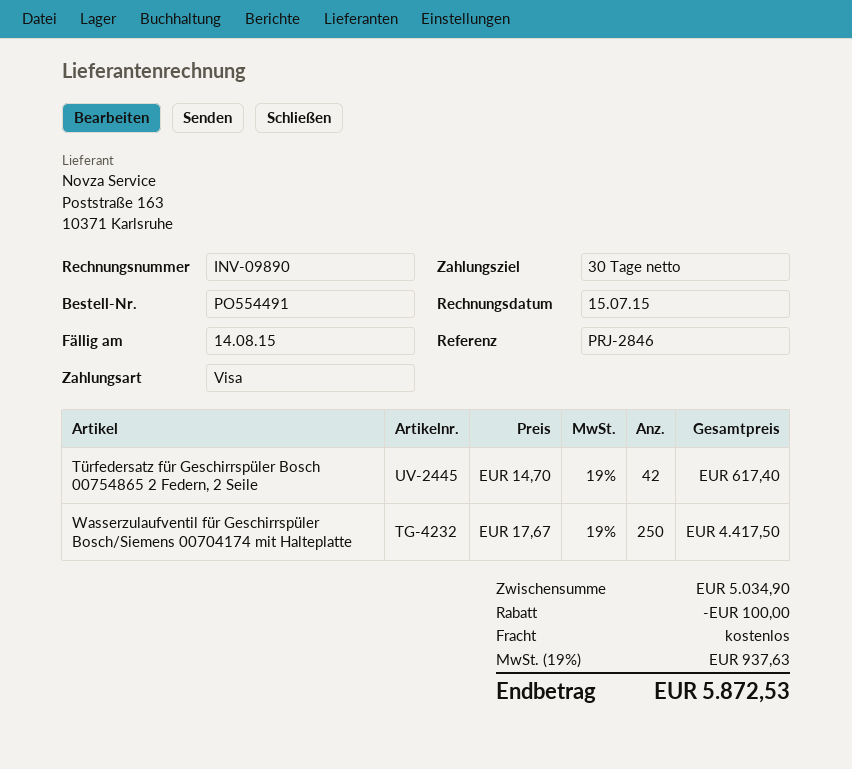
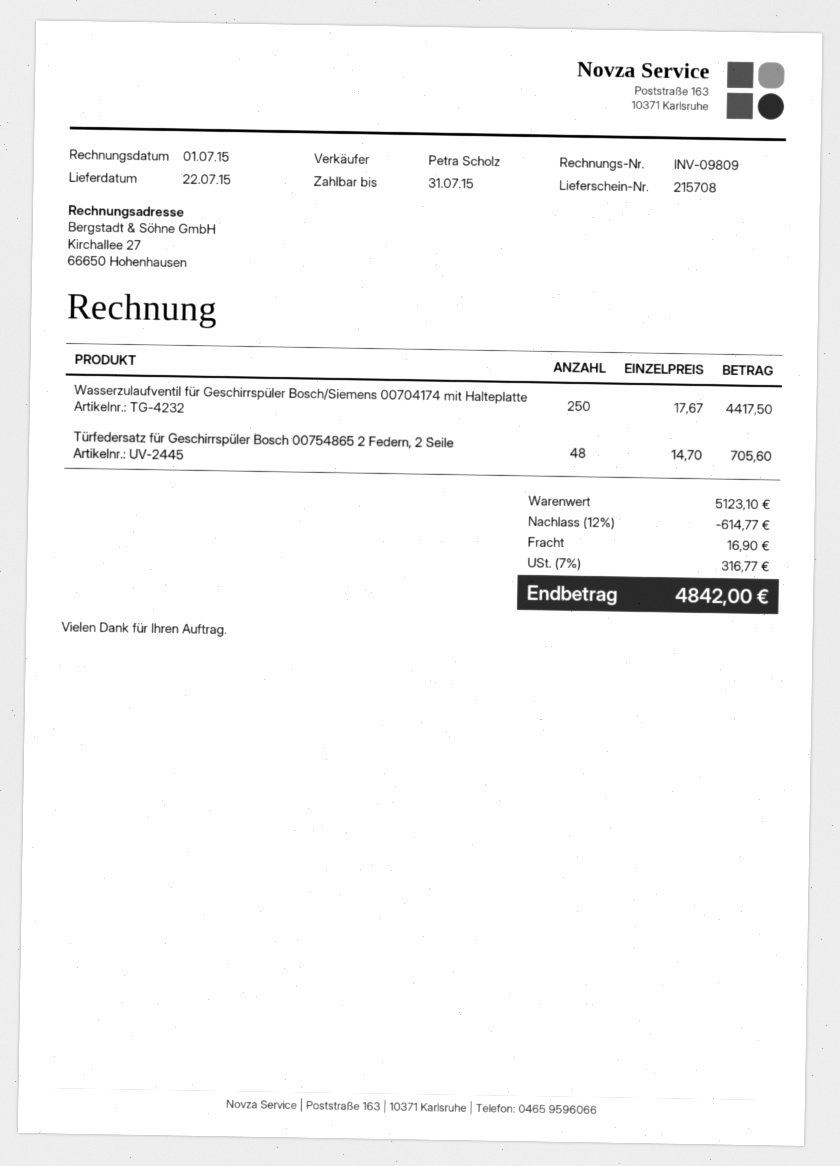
invoice number: INV-09890 -> INV-09809
invoice date: 2015-07-15 -> 2015-07-01
due date: 2015-08-14 -> 2015-07-31
Türfedersatz für Geschirrspüler Bosch 00754865 2 Federn, 2 Seile: 42 x 14.70 = 617.40 -> 48 x 14.70 = 705.60
subtotal: 5034.90 -> 5123.10
discount: 100.00 -> 614.77
shipping: 0.00 -> 16.90
tax: 19% = 937.63 -> 7% = 316.77
total: 5872.53 -> 4842.00

